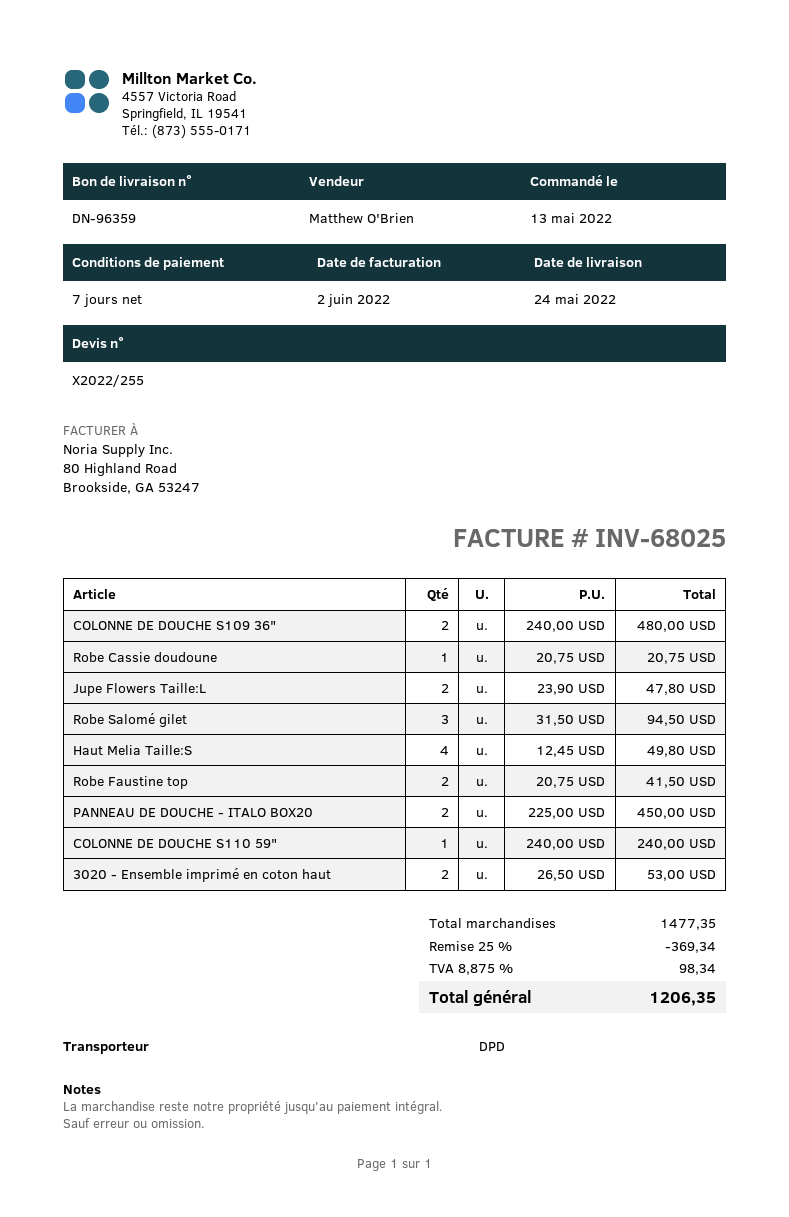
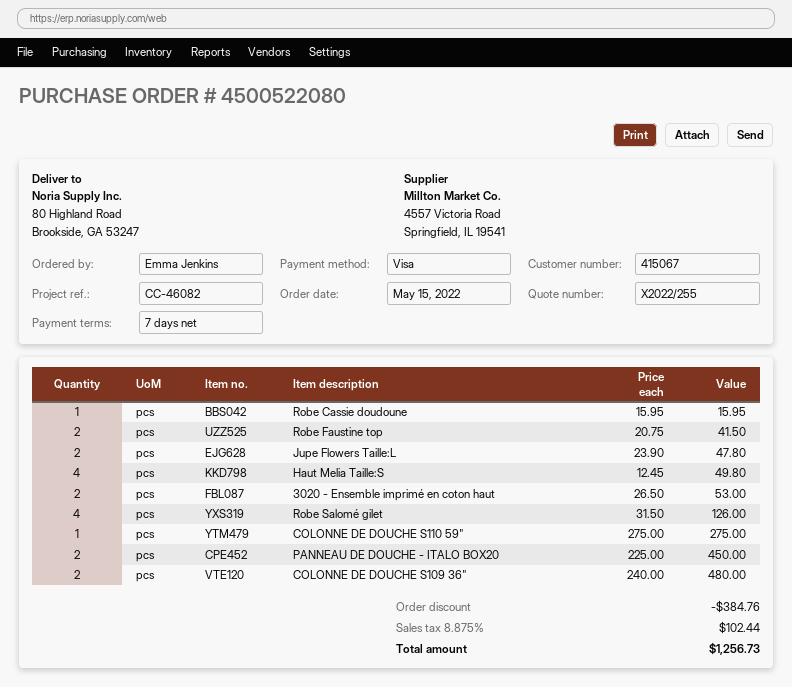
order date: 2022-05-13 -> 2022-05-15
Robe Cassie doudoune: 1 x 20.75 = 20.75 -> 1 x 15.95 = 15.95
Robe Salomé gilet: 3 x 31.50 = 94.50 -> 4 x 31.50 = 126.00
COLONNE DE DOUCHE S110 59": 1 x 240.00 = 240.00 -> 1 x 275.00 = 275.00
discount: 369.34 -> 384.76
tax: 8.875% = 98.34 -> 8.875% = 102.44
total: 1206.35 -> 1256.73

